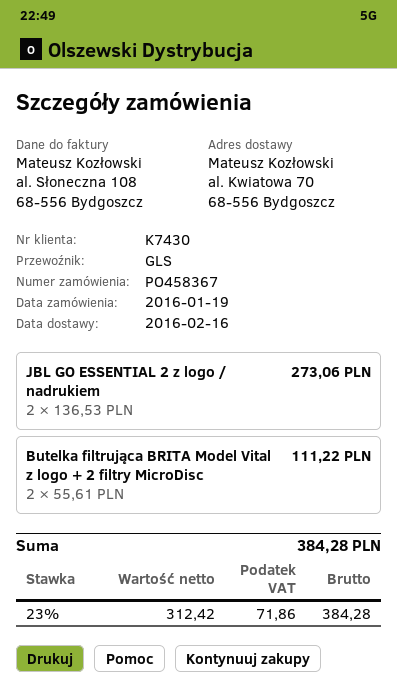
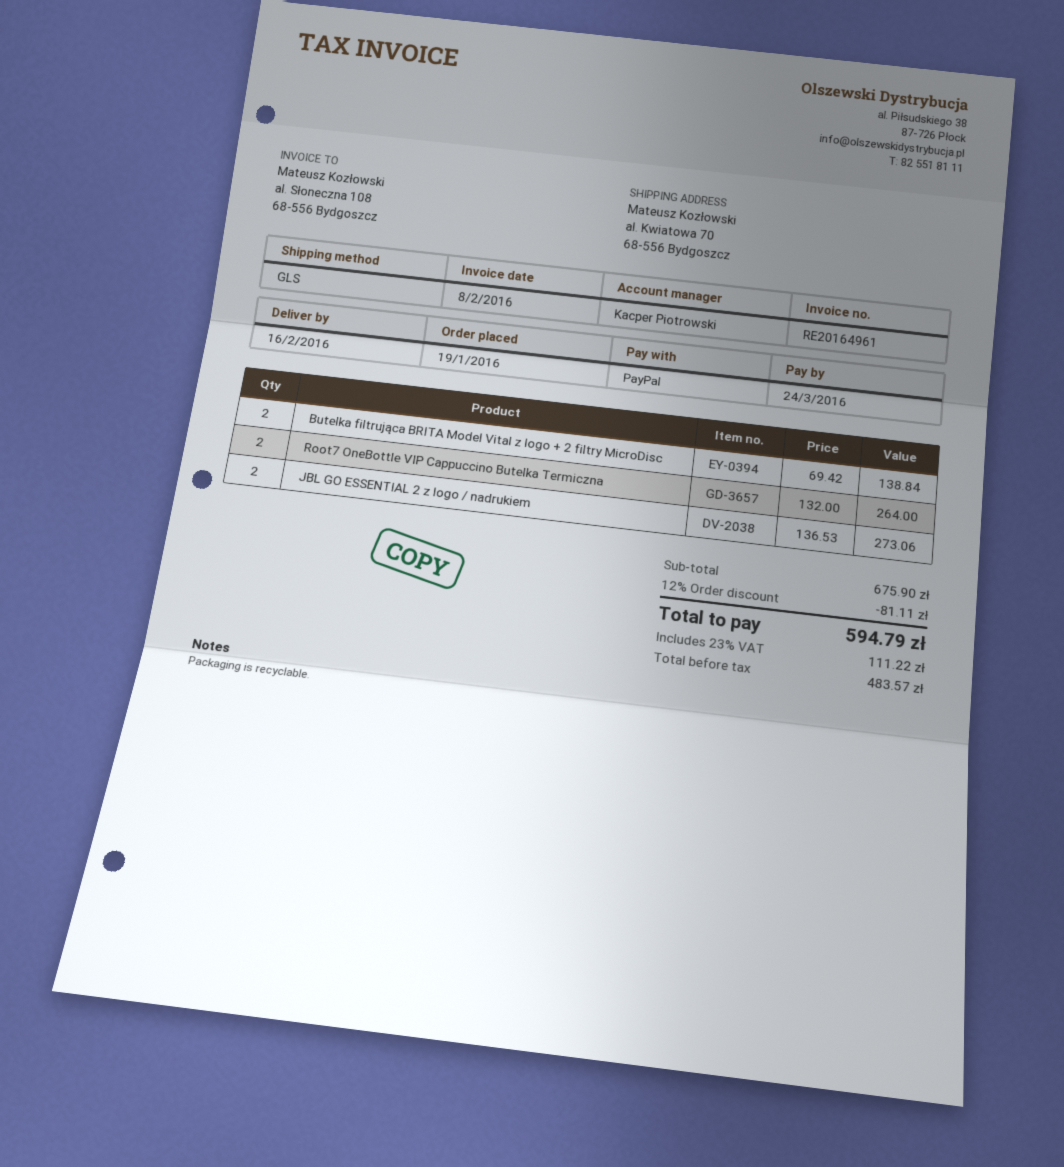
Butelka filtrująca BRITA Model Vital z logo + 2 filtry MicroDisc: 2 x 55.61 = 111.22 -> 2 x 69.42 = 138.84
Root7 OneBottle VIP Cappuccino Butelka Termiczna: none -> 2 x 132.00 = 264.00
discount: none -> 12% = 81.11
net: 312.42 -> 483.57
tax: 23% = 71.86 -> 23% = 111.22
total: 384.28 -> 594.79

